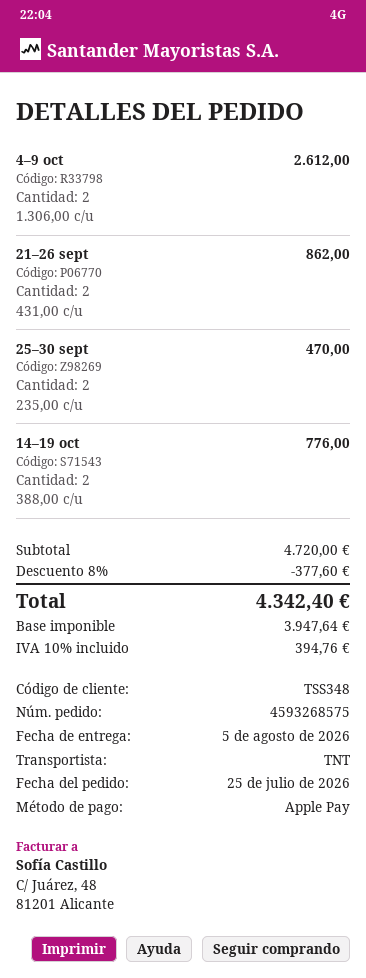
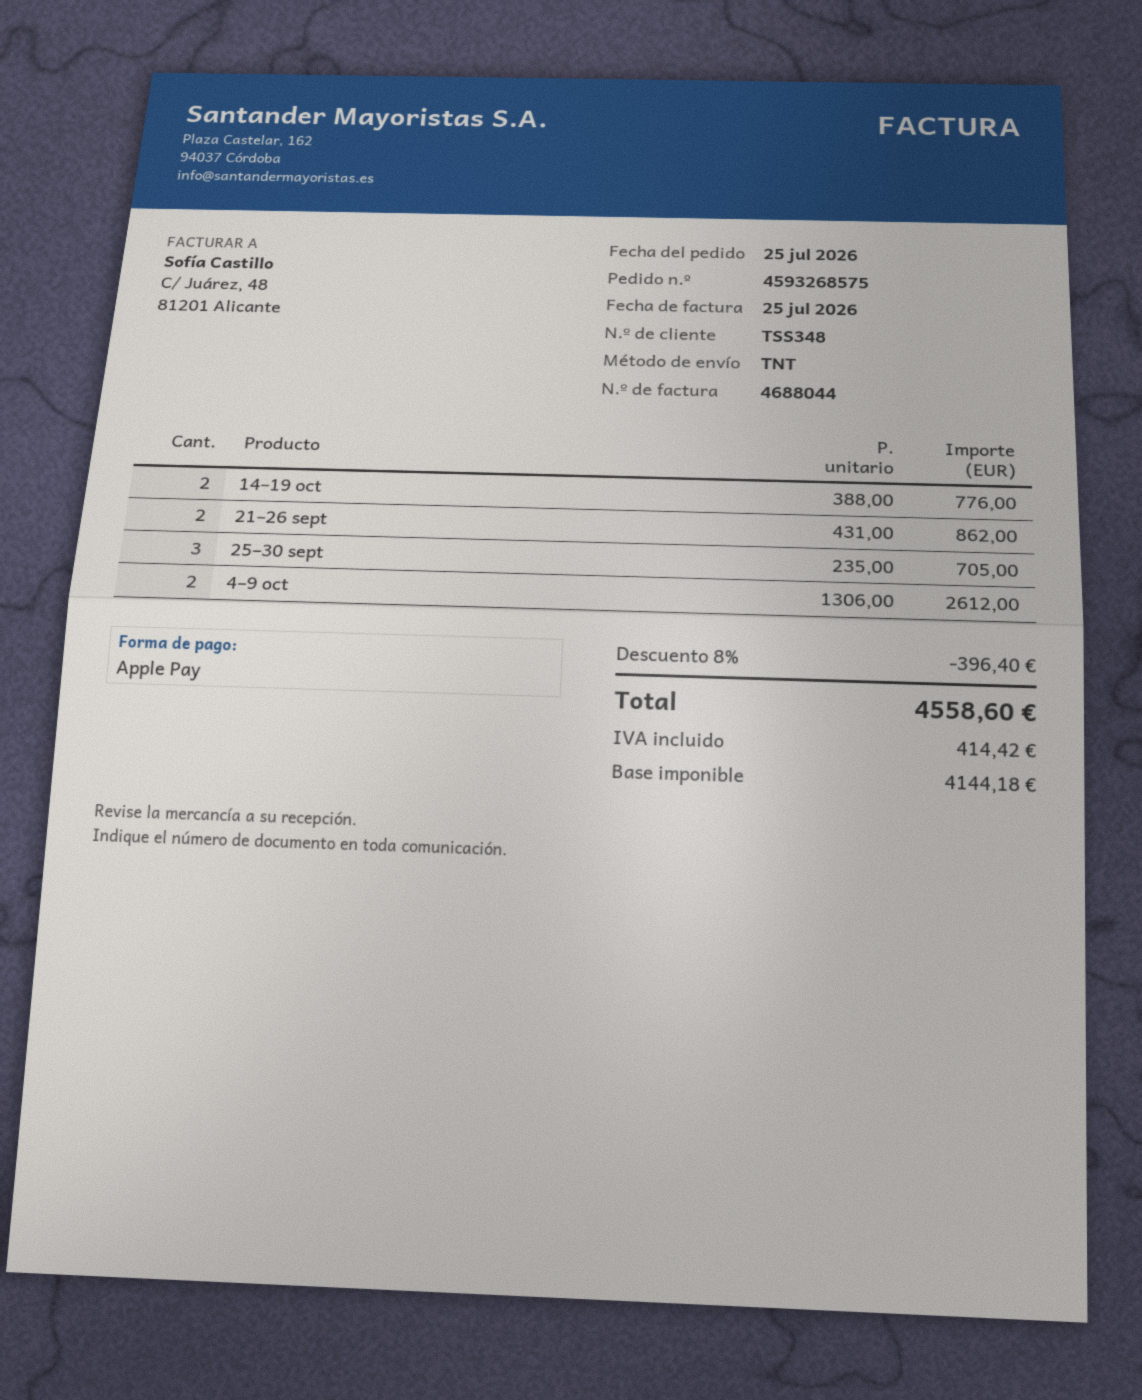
25–30 sept: 2 x 235.00 = 470.00 -> 3 x 235.00 = 705.00
discount: 8% = 377.60 -> 8% = 396.40
net: 3947.64 -> 4144.18
tax: 394.76 -> 414.42
total: 4342.40 -> 4558.60

